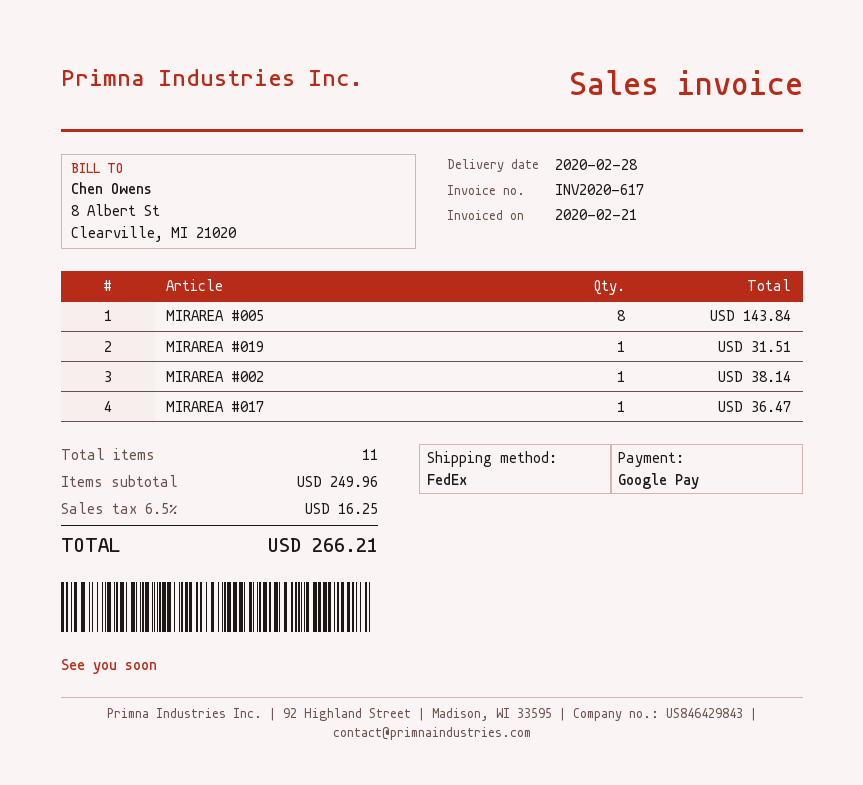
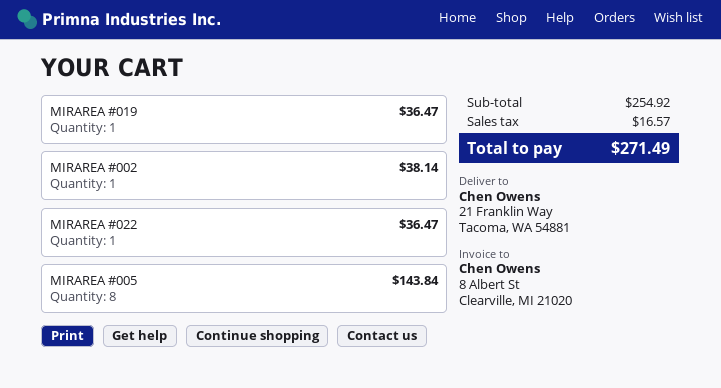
MIRAREA #019: 1 for 31.51 -> 1 for 36.47
MIRAREA #017: 1 for 36.47 -> none
MIRAREA #022: none -> 1 for 36.47
subtotal: 249.96 -> 254.92
tax: 16.25 -> 16.57
total: 266.21 -> 271.49

